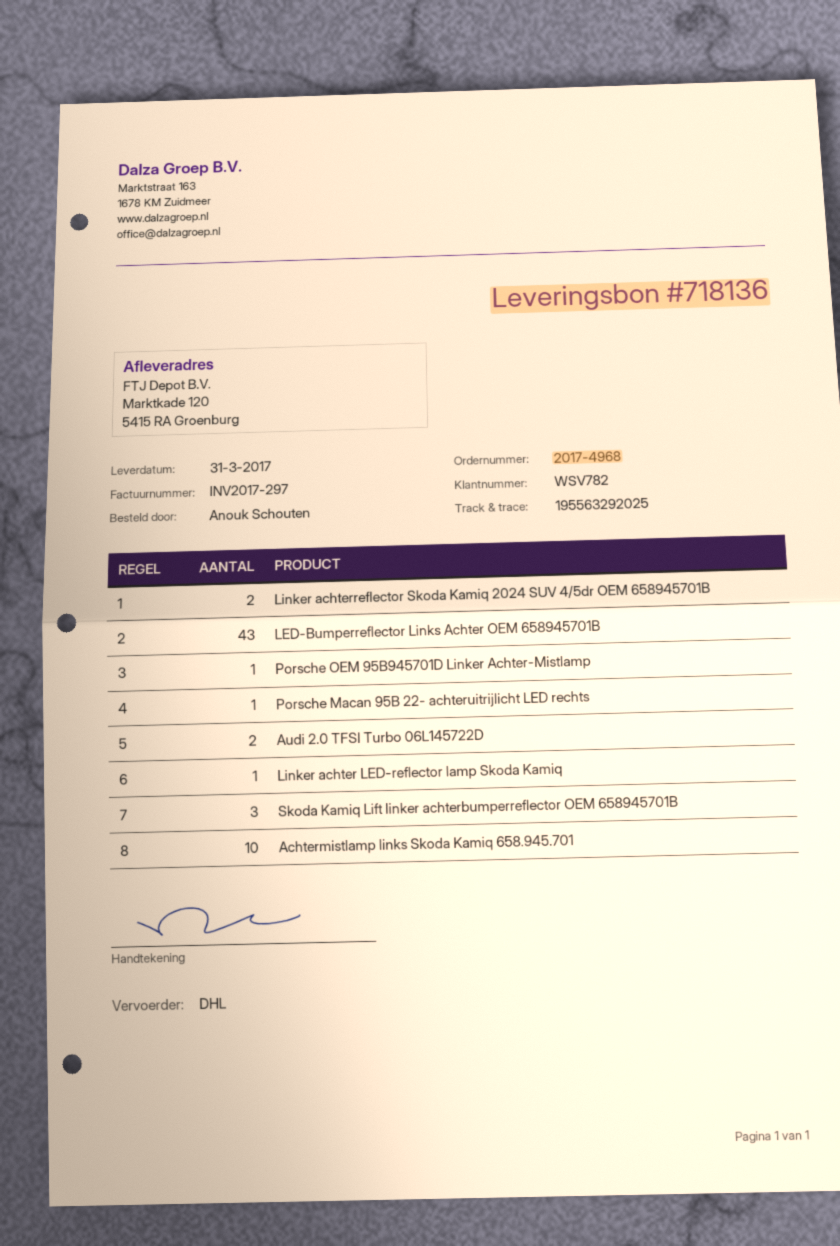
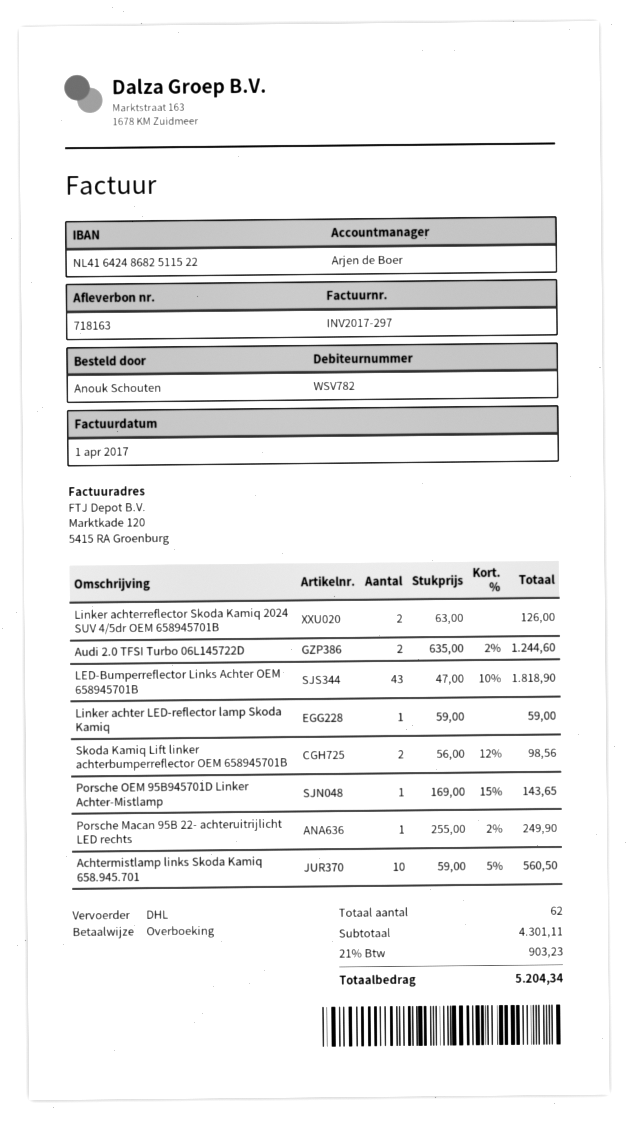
delivery note number: 718136 -> 718163
Skoda Kamiq Lift linker achterbumperreflector OEM 658945701B: 3 -> 2

